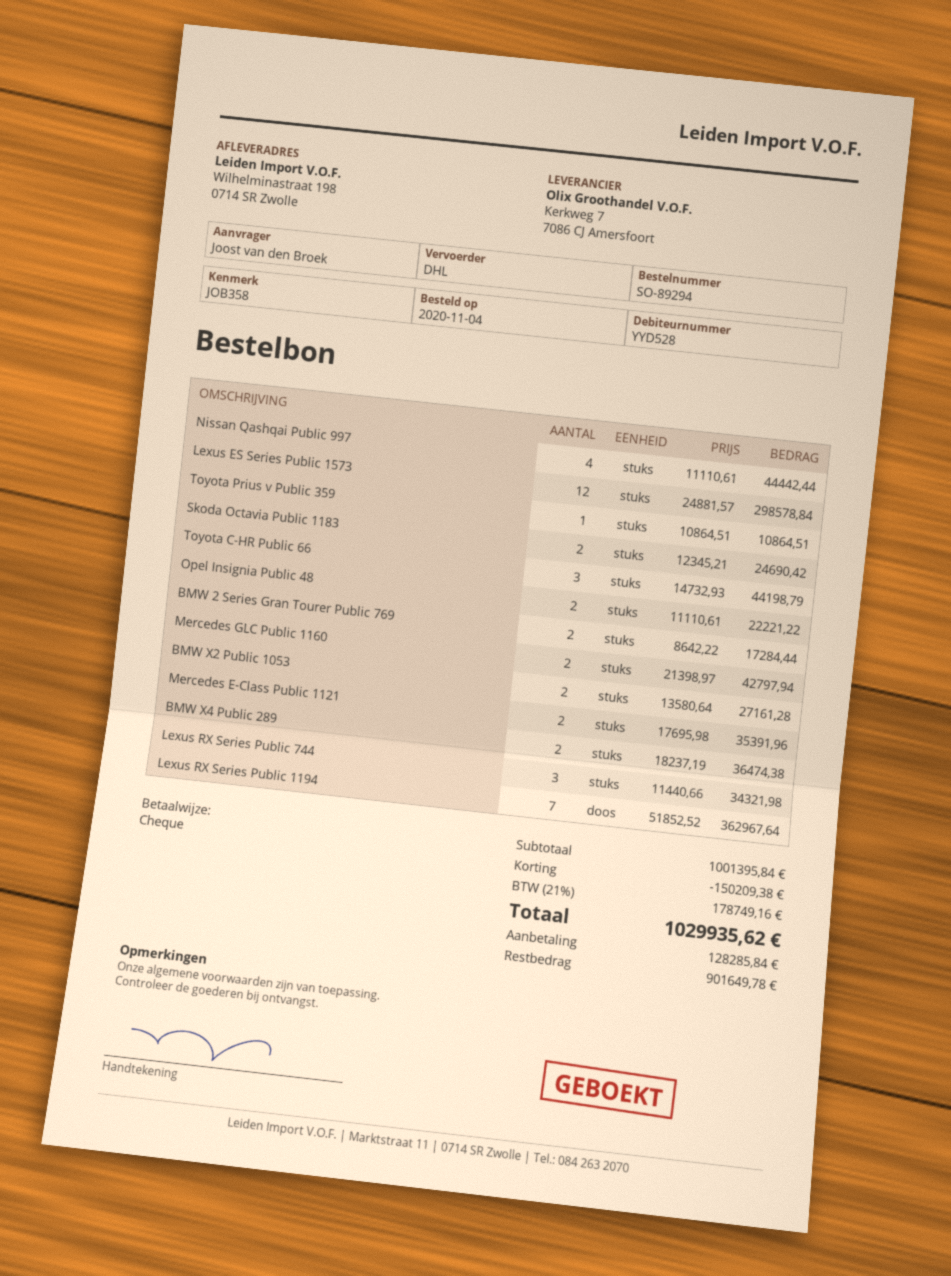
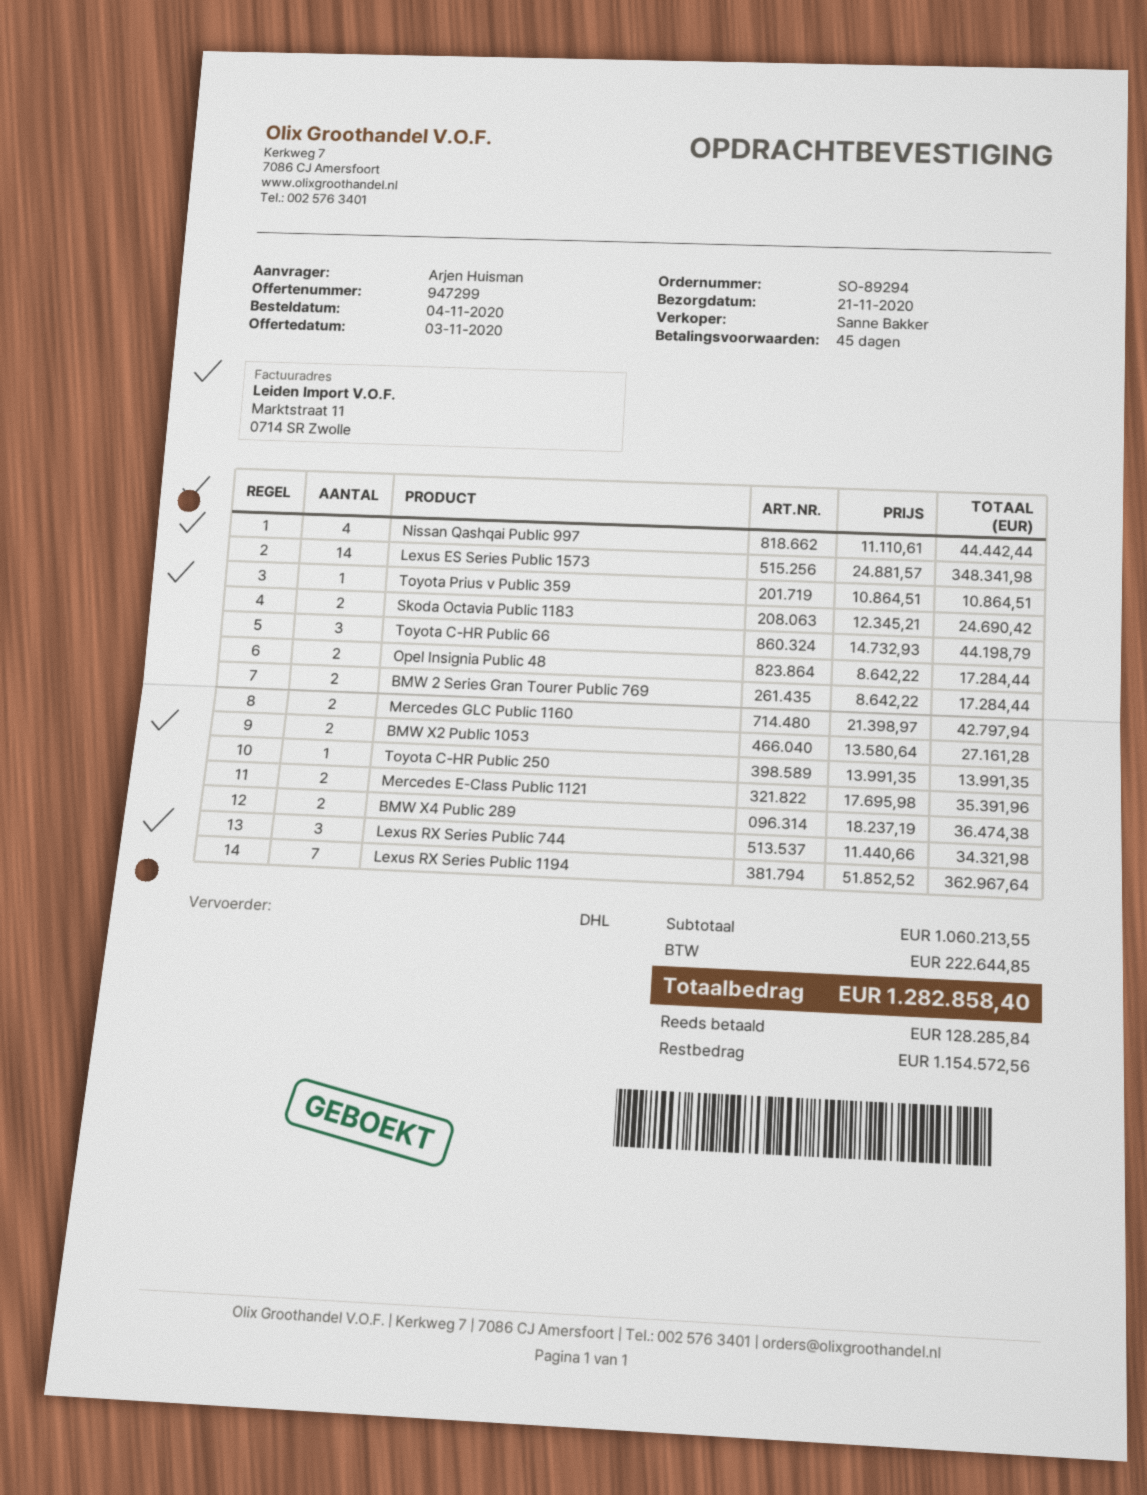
ordered by: Joost van den Broek -> Arjen Huisman
Lexus ES Series Public 1573: 12 x 24881.57 = 298578.84 -> 14 x 24881.57 = 348341.98
Opel Insignia Public 48: 2 x 11110.61 = 22221.22 -> 2 x 8642.22 = 17284.44
Toyota C-HR Public 250: none -> 1 x 13991.35 = 13991.35
subtotal: 1001395.84 -> 1060213.55
discount: 150209.38 -> none
tax: 178749.16 -> 222644.85
total: 1029935.62 -> 1282858.40
balance: 901649.78 -> 1154572.56

